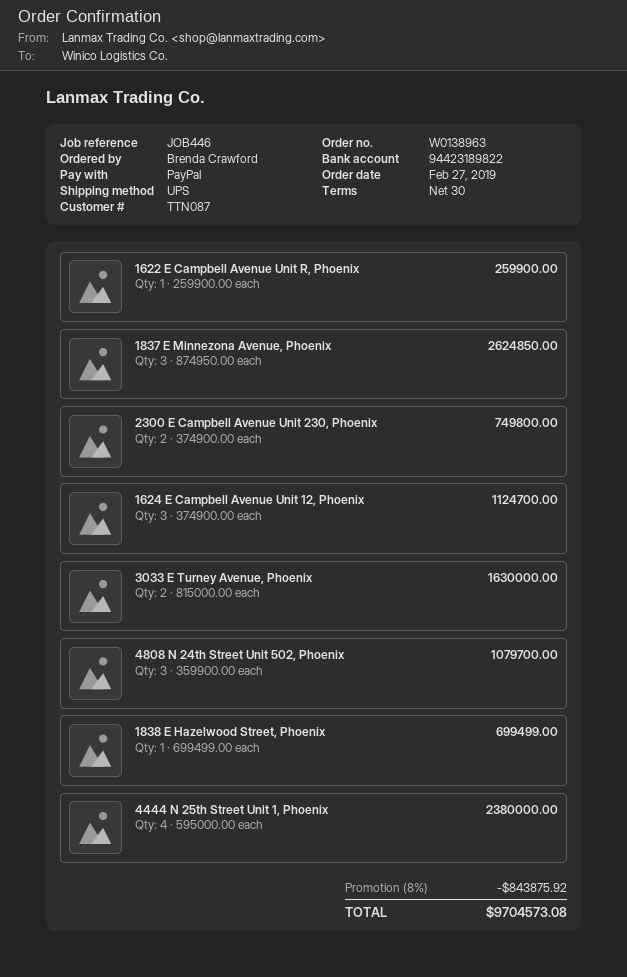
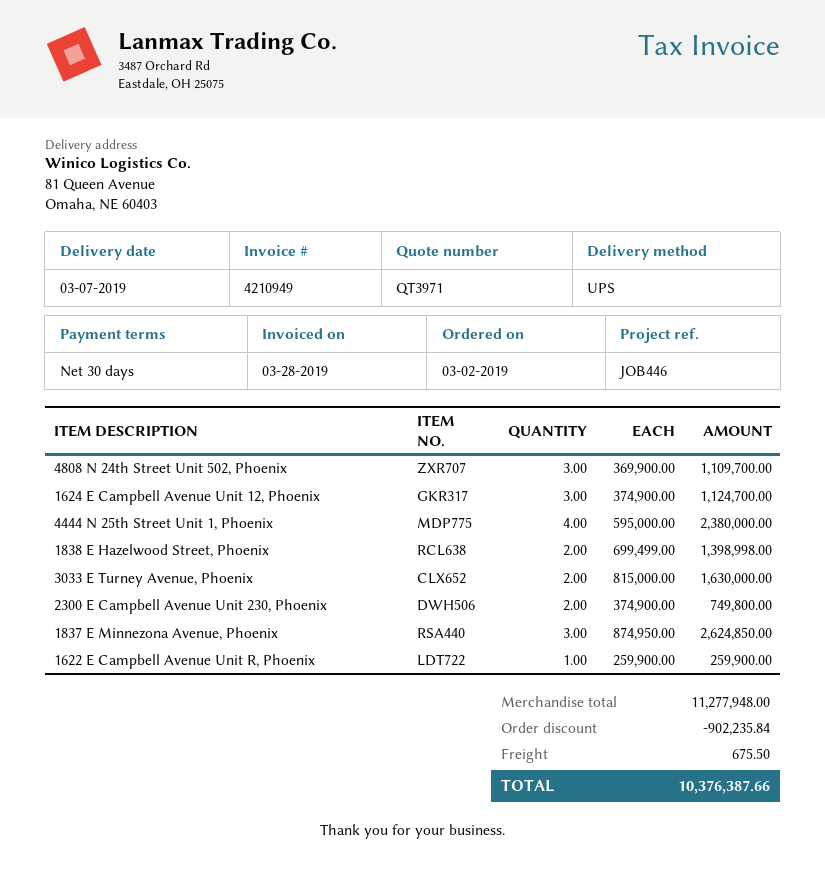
order date: 2019-02-27 -> 2019-03-02
4808 N 24th Street Unit 502, Phoenix: 3 x 359900.00 = 1079700.00 -> 3 x 369900.00 = 1109700.00
1838 E Hazelwood Street, Phoenix: 1 x 699499.00 = 699499.00 -> 2 x 699499.00 = 1398998.00
discount: 843875.92 -> 902235.84
shipping: none -> 675.50
total: 9704573.08 -> 10376387.66

